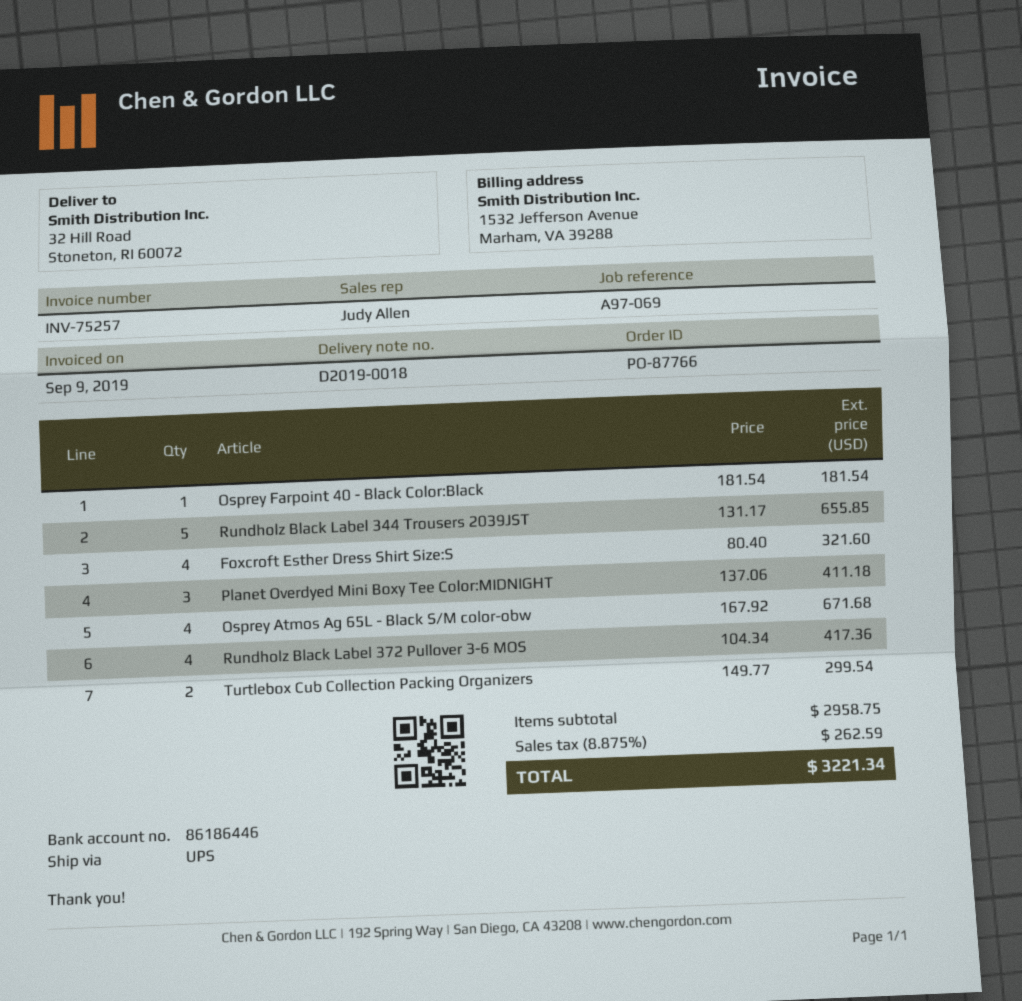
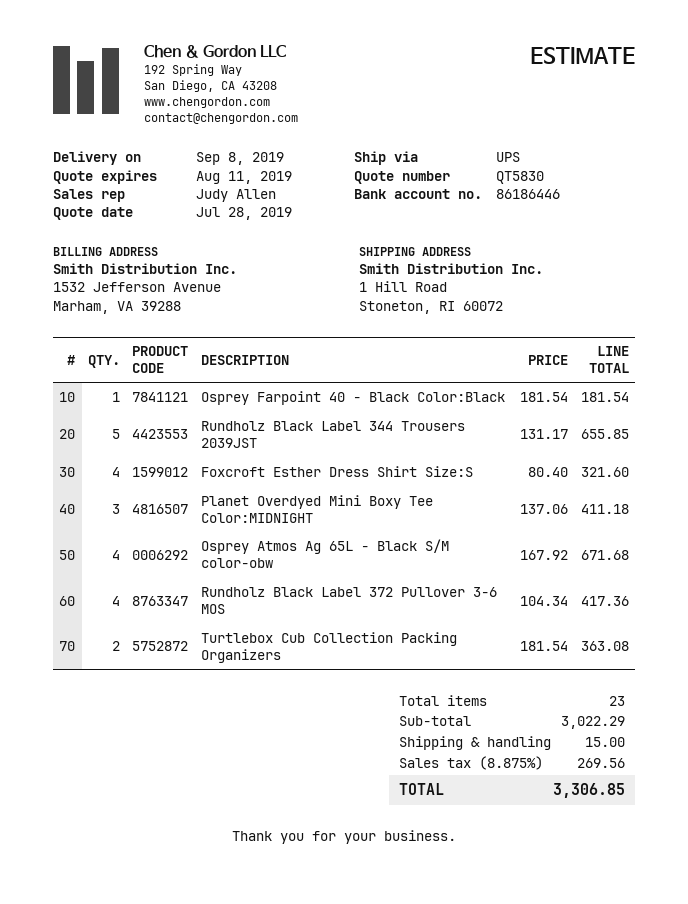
ship to: 32 Hill Road, Stoneton, RI 60072 -> 1 Hill Road, Stoneton, RI 60072
Turtlebox Cub Collection Packing Organizers: 2 x 149.77 = 299.54 -> 2 x 181.54 = 363.08
subtotal: 2958.75 -> 3022.29
shipping: none -> 15.00
tax: 8.875% = 262.59 -> 8.875% = 269.56
total: 3221.34 -> 3306.85

